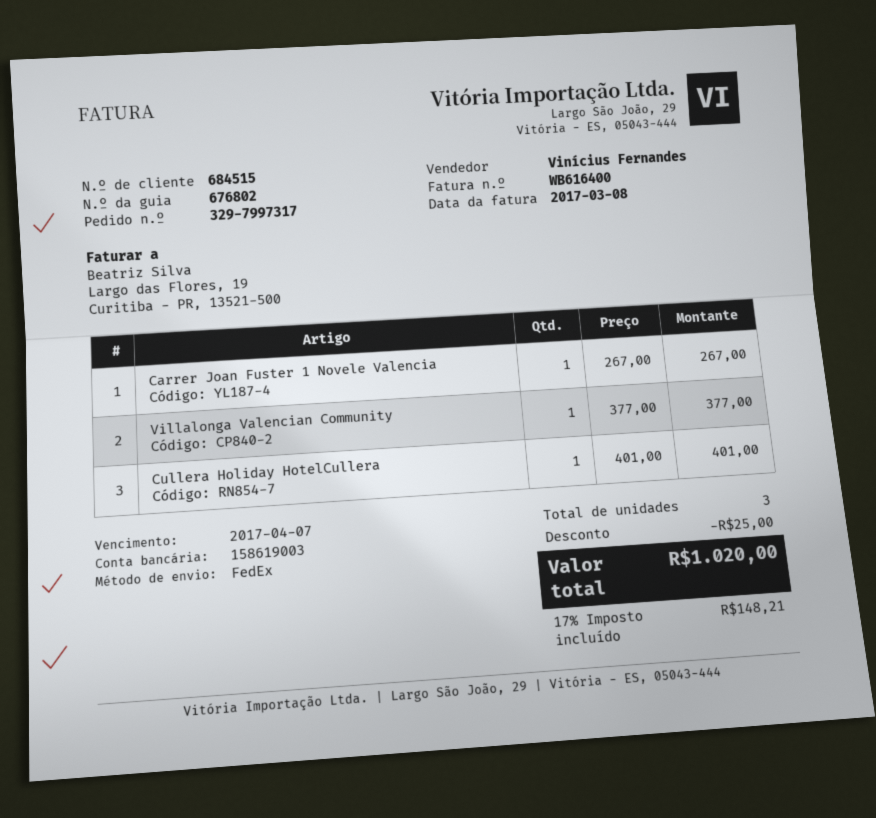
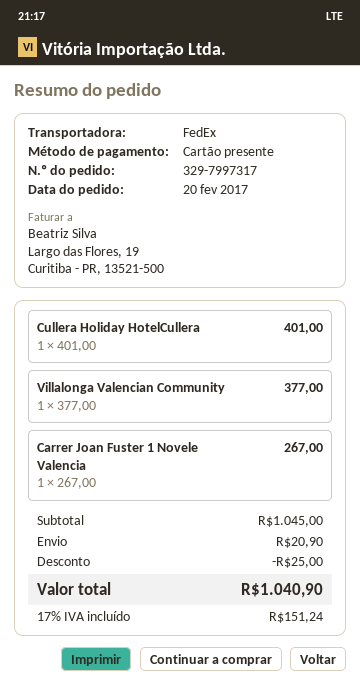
shipping: none -> 20.90
tax: 17% = 148.21 -> 17% = 151.24
total: 1020.00 -> 1040.90

